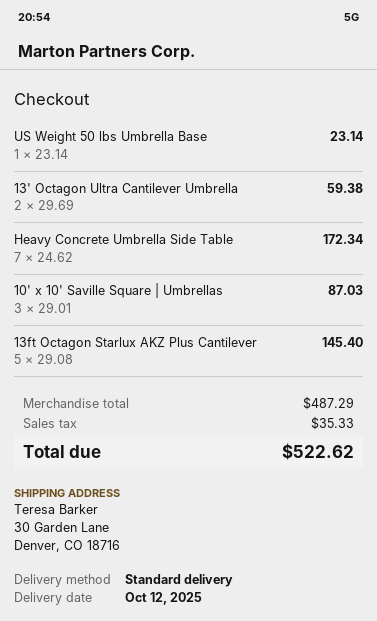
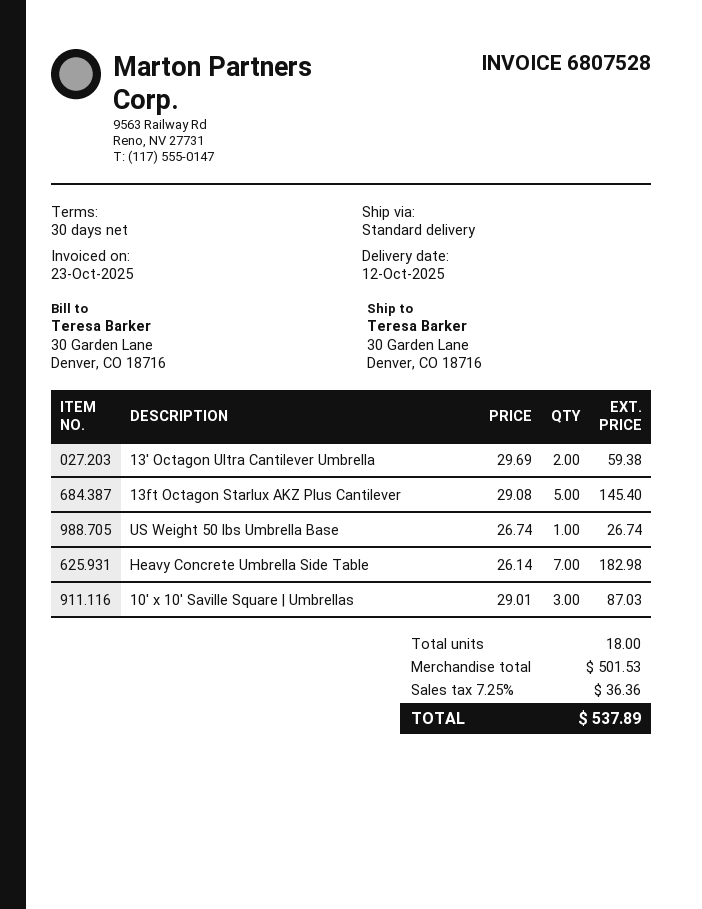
US Weight 50 lbs Umbrella Base: 1 x 23.14 = 23.14 -> 1 x 26.74 = 26.74
Heavy Concrete Umbrella Side Table: 7 x 24.62 = 172.34 -> 7 x 26.14 = 182.98
subtotal: 487.29 -> 501.53
tax: 35.33 -> 36.36
total: 522.62 -> 537.89

